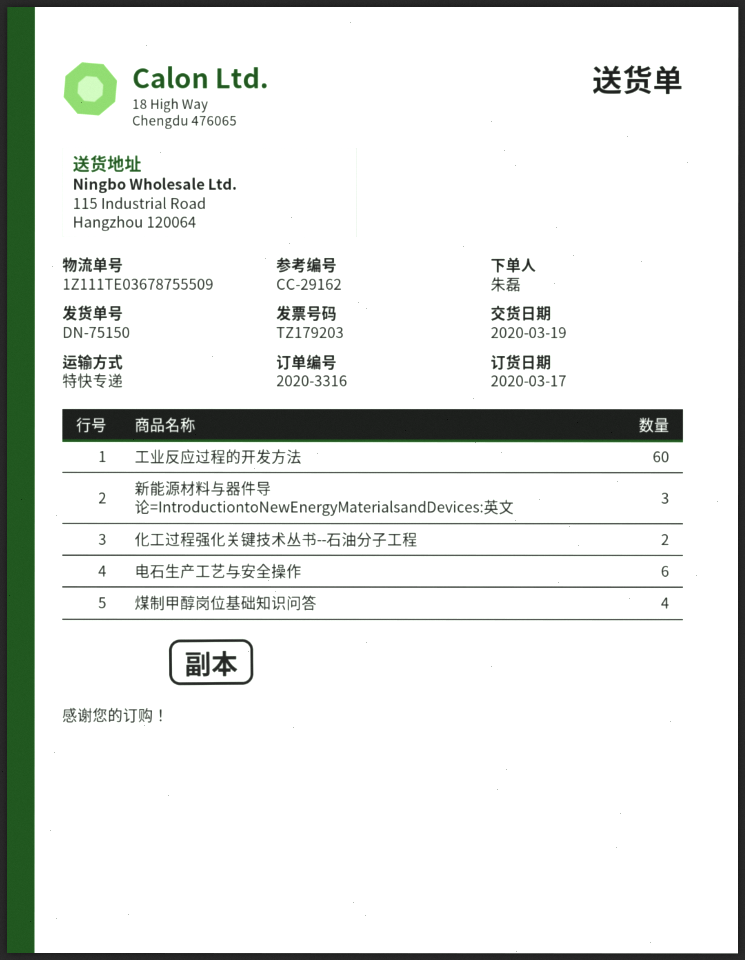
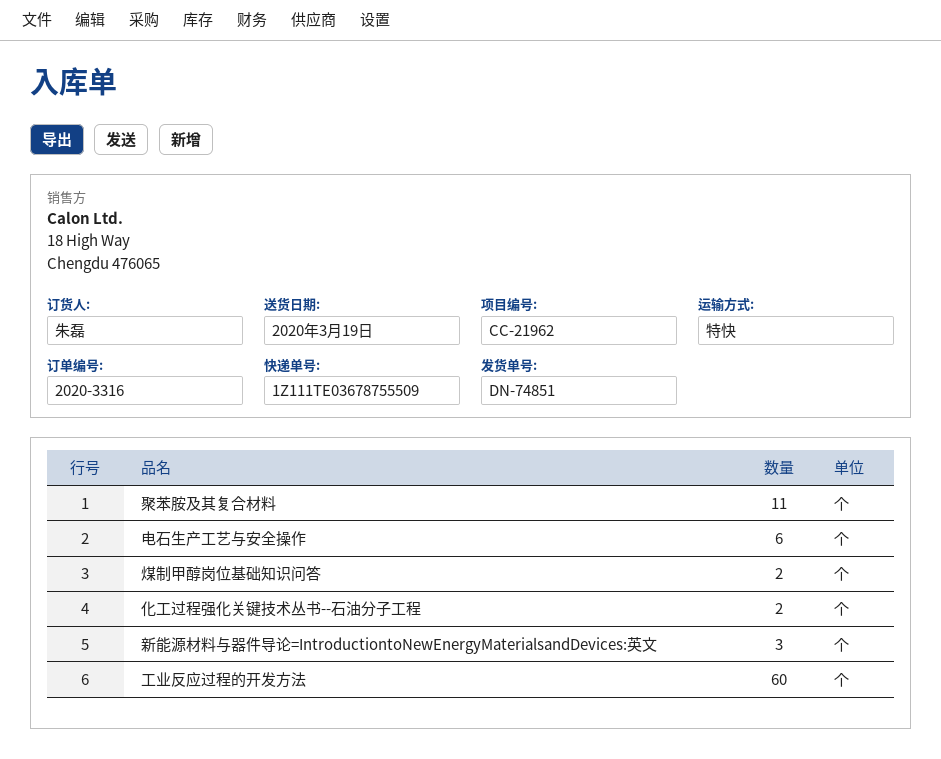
delivery note number: DN-75150 -> DN-74851
reference: CC-29162 -> CC-21962
煤制甲醇岗位基础知识问答: 4 -> 2
聚苯胺及其复合材料: none -> 11

